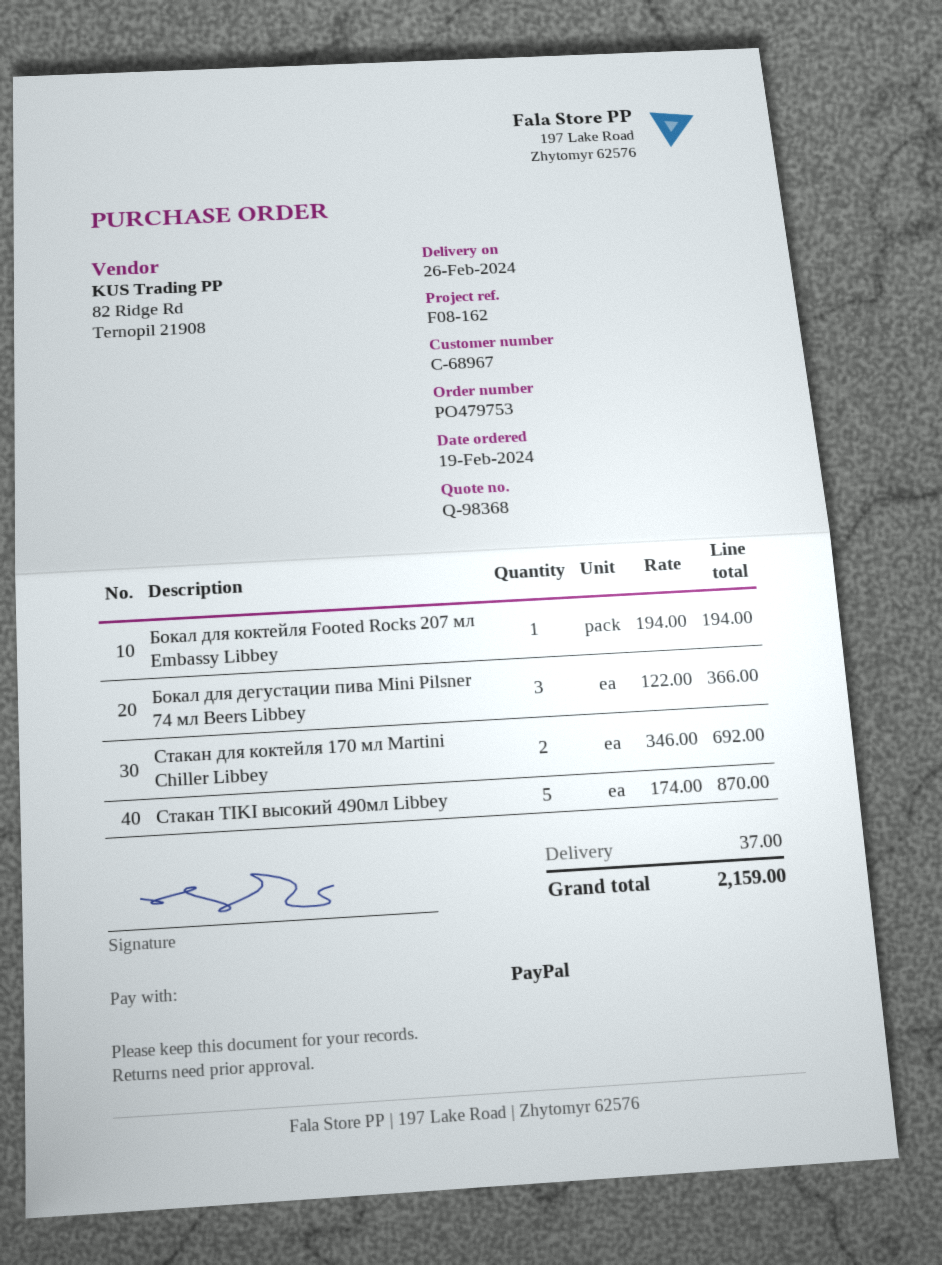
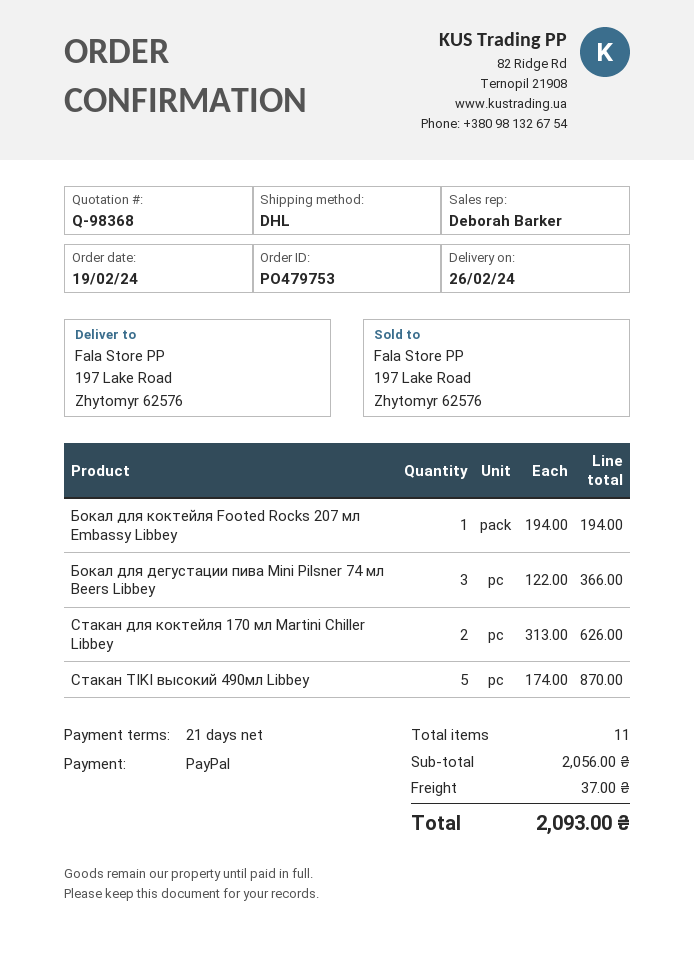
Стакан для коктейля 170 мл Martini Chiller Libbey: 2 x 346.00 = 692.00 -> 2 x 313.00 = 626.00
total: 2159.00 -> 2093.00

